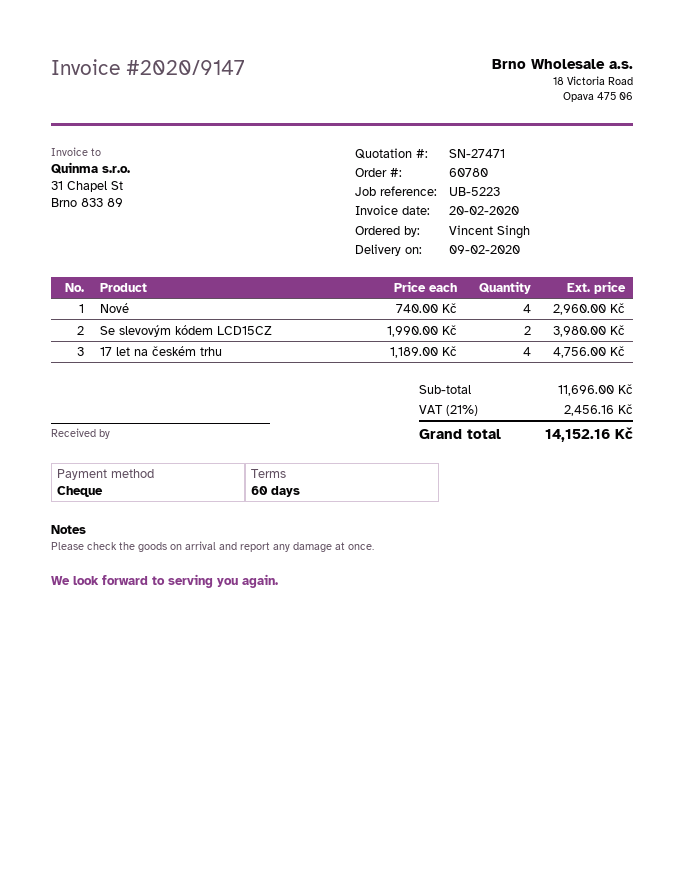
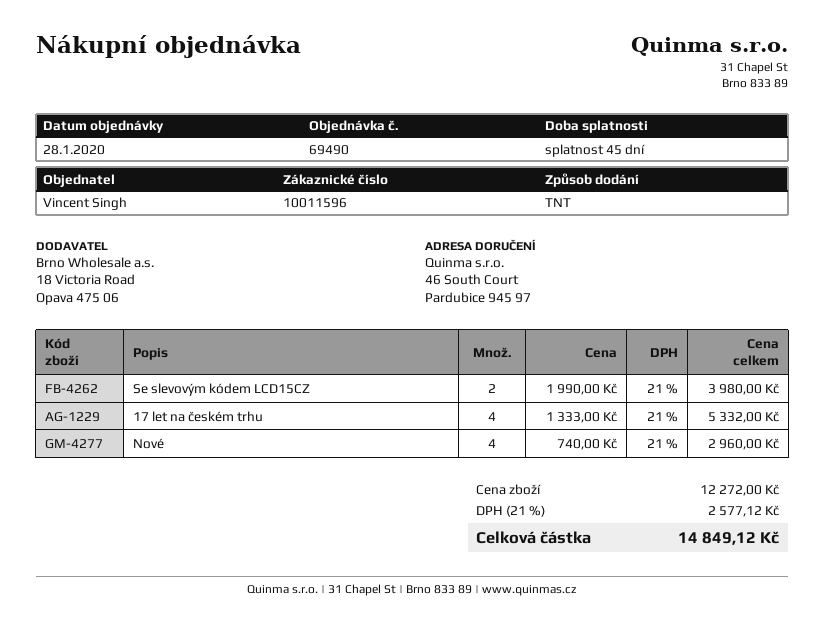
order number: 60780 -> 69490
payment terms: 60 days -> 45 days
17 let na českém trhu: 4 x 1189.00 = 4756.00 -> 4 x 1333.00 = 5332.00
subtotal: 11696.00 -> 12272.00
tax: 21% = 2456.16 -> 21% = 2577.12
total: 14152.16 -> 14849.12

